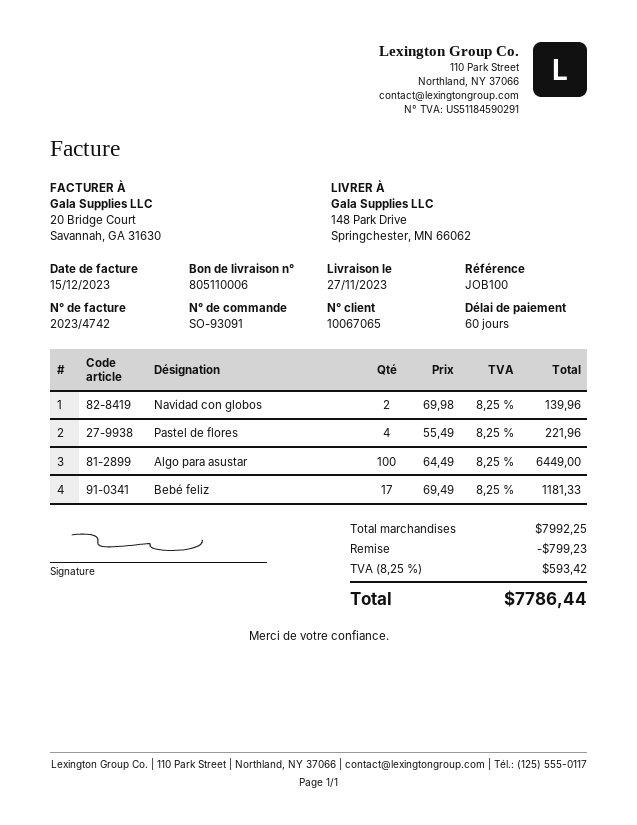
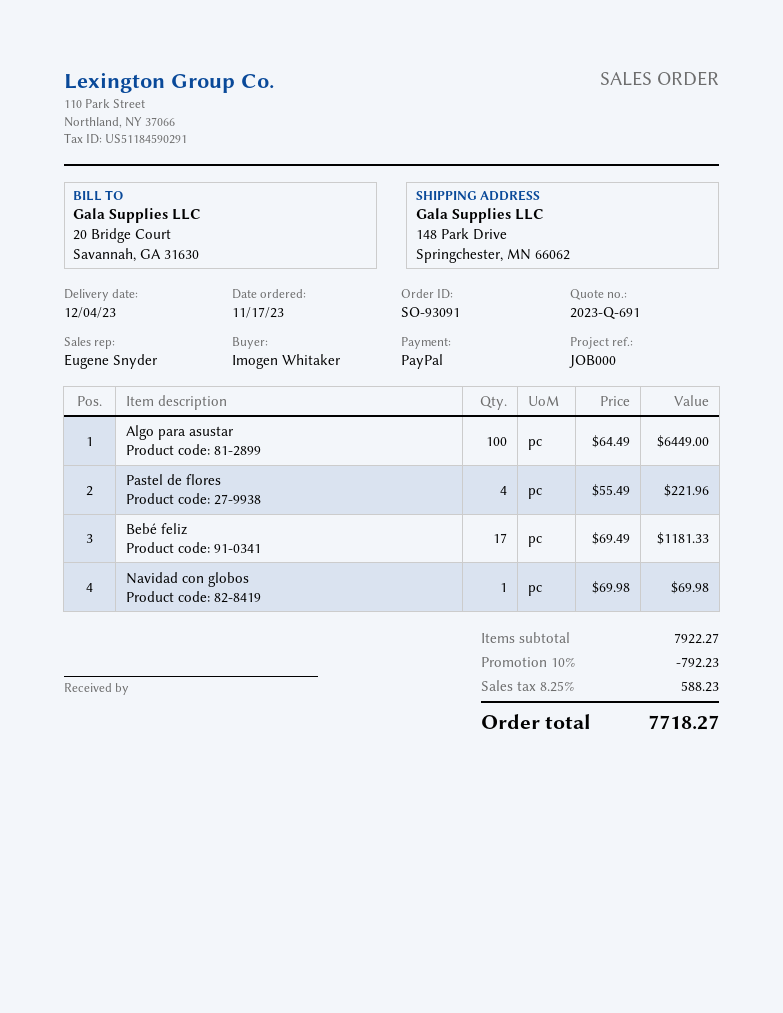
delivery date: 2023-11-27 -> 2023-12-04
reference: JOB100 -> JOB000
Navidad con globos: 2 x 69.98 = 139.96 -> 1 x 69.98 = 69.98
subtotal: 7992.25 -> 7922.27
discount: 799.23 -> 792.23
tax: 8.25% = 593.42 -> 8.25% = 588.23
total: 7786.44 -> 7718.27

